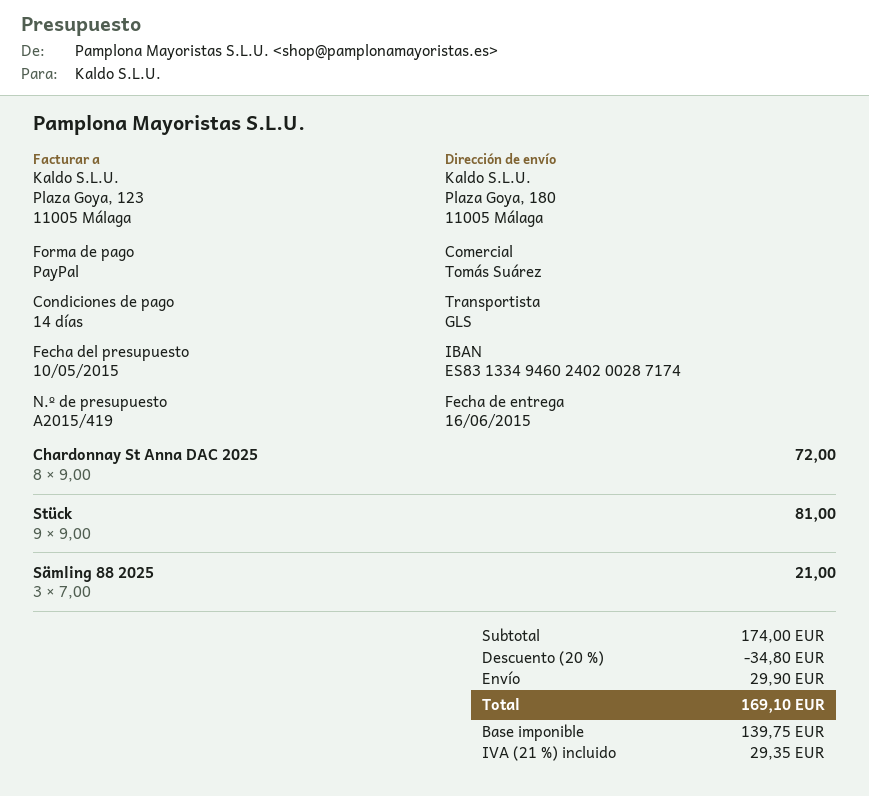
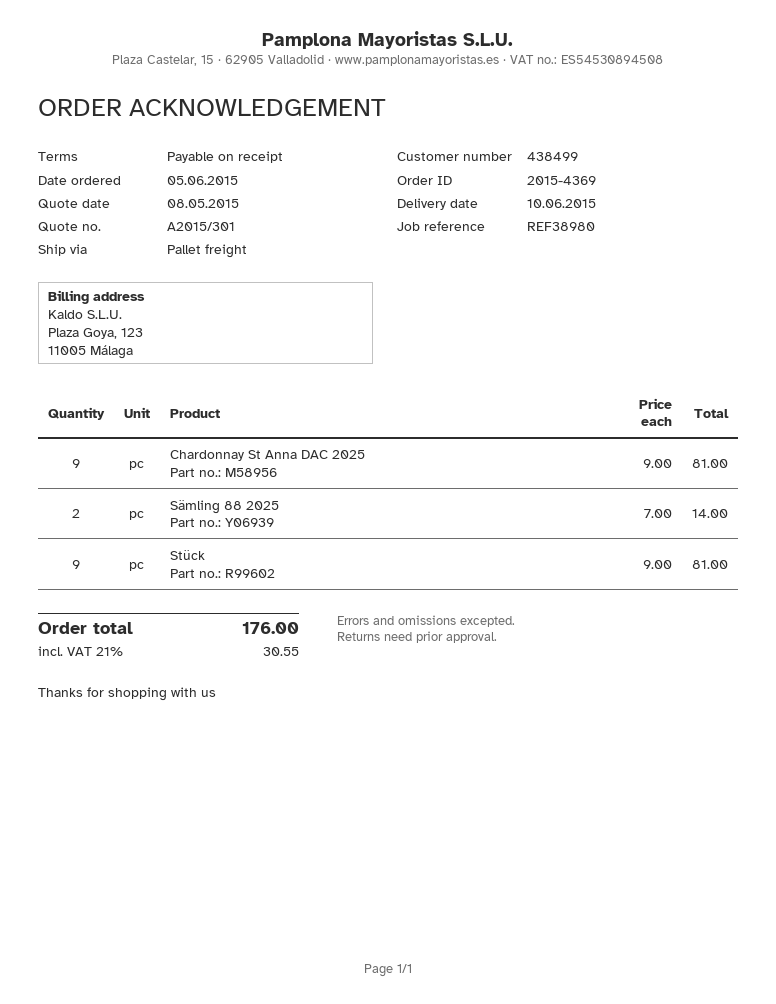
quote number: A2015/419 -> A2015/301
quote date: 2015-05-10 -> 2015-05-08
delivery date: 2015-06-16 -> 2015-06-10
payment terms: 14 days -> on receipt
shipping method: GLS -> pallet freight
Chardonnay St Anna DAC 2025: 8 x 9.00 = 72.00 -> 9 x 9.00 = 81.00
Sämling 88 2025: 3 x 7.00 = 21.00 -> 2 x 7.00 = 14.00
discount: 20% = 34.80 -> none
shipping: 29.90 -> none
tax: 21% = 29.35 -> 21% = 30.55
total: 169.10 -> 176.00

